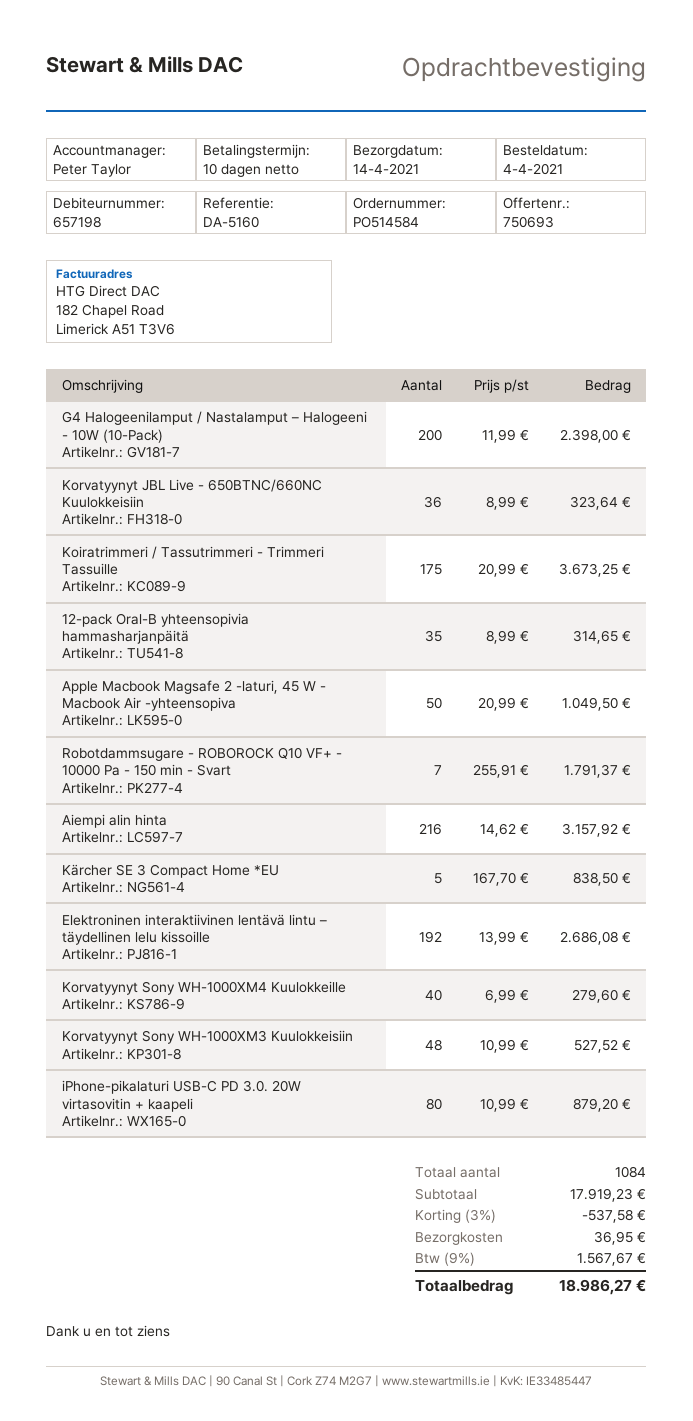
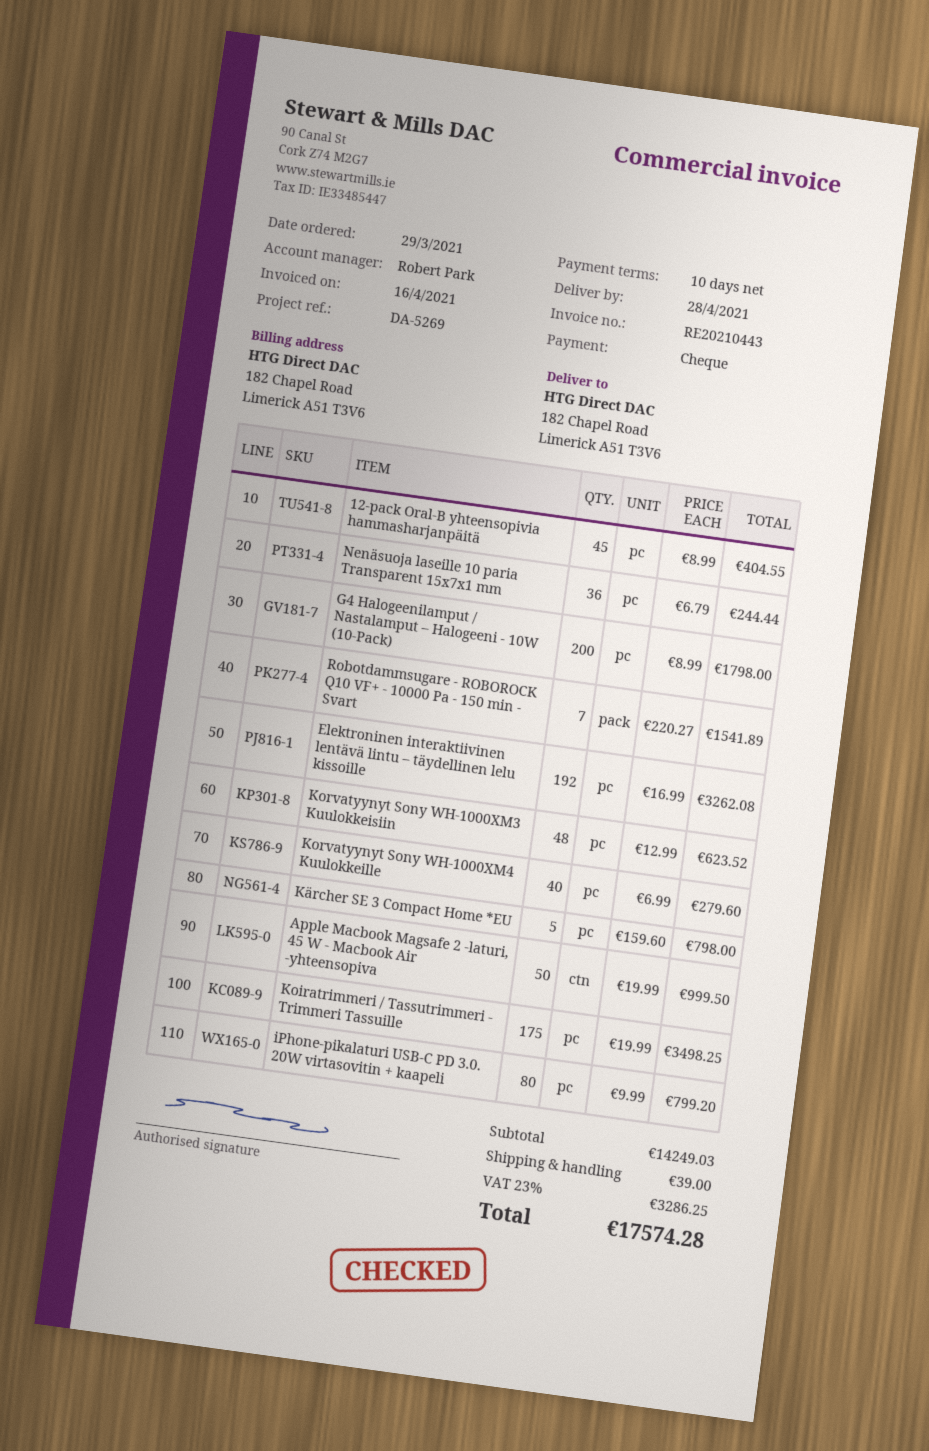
order date: 2021-04-04 -> 2021-03-29
delivery date: 2021-04-14 -> 2021-04-28
reference: DA-5160 -> DA-5269
sales rep: Peter Taylor -> Robert Park
G4 Halogeenilamput / Nastalamput – Halogeeni - 10W (10-Pack): 200 x 11.99 = 2398.00 -> 200 x 8.99 = 1798.00
Korvatyynyt JBL Live - 650BTNC/660NC Kuulokkeisiin: 36 x 8.99 = 323.64 -> none
Koiratrimmeri / Tassutrimmeri - Trimmeri Tassuille: 175 x 20.99 = 3673.25 -> 175 x 19.99 = 3498.25
12-pack Oral-B yhteensopivia hammasharjanpäitä: 35 x 8.99 = 314.65 -> 45 x 8.99 = 404.55
Apple Macbook Magsafe 2 -laturi, 45 W - Macbook Air -yhteensopiva: 50 x 20.99 = 1049.50 -> 50 x 19.99 = 999.50
Robotdammsugare - ROBOROCK Q10 VF+ - 10000 Pa - 150 min - Svart: 7 x 255.91 = 1791.37 -> 7 x 220.27 = 1541.89
Aiempi alin hinta: 216 x 14.62 = 3157.92 -> none
Kärcher SE 3 Compact Home *EU: 5 x 167.70 = 838.50 -> 5 x 159.60 = 798.00
Elektroninen interaktiivinen lentävä lintu – täydellinen lelu kissoille: 192 x 13.99 = 2686.08 -> 192 x 16.99 = 3262.08
Korvatyynyt Sony WH-1000XM3 Kuulokkeisiin: 48 x 10.99 = 527.52 -> 48 x 12.99 = 623.52
iPhone-pikalaturi USB-C PD 3.0. 20W virtasovitin + kaapeli: 80 x 10.99 = 879.20 -> 80 x 9.99 = 799.20
Nenäsuoja laseille 10 paria Transparent 15x7x1 mm: none -> 36 x 6.79 = 244.44
subtotal: 17919.23 -> 14249.03
discount: 3% = 537.58 -> none
shipping: 36.95 -> 39.00
tax: 9% = 1567.67 -> 23% = 3286.25
total: 18986.27 -> 17574.28

